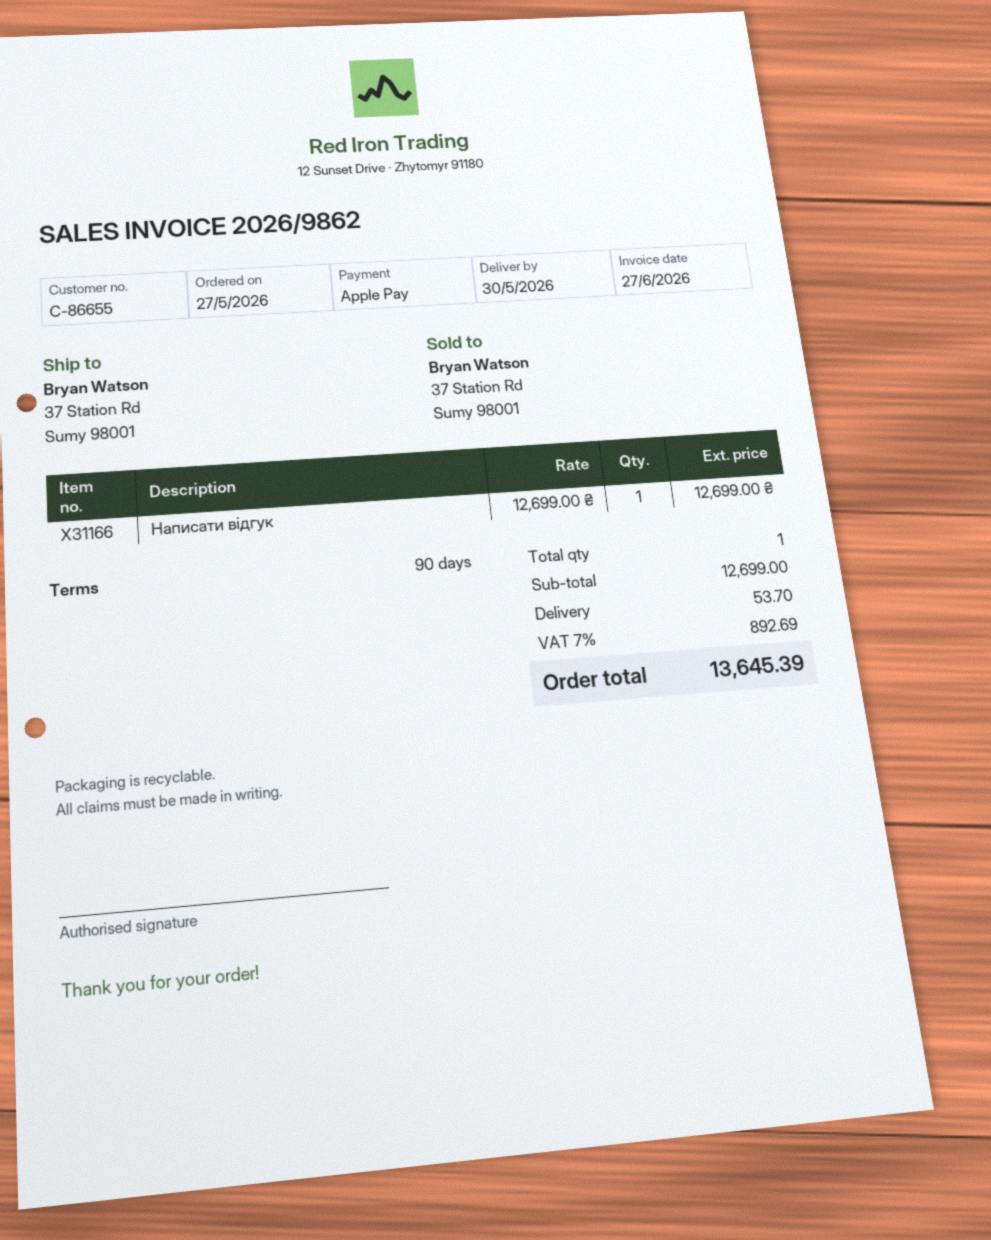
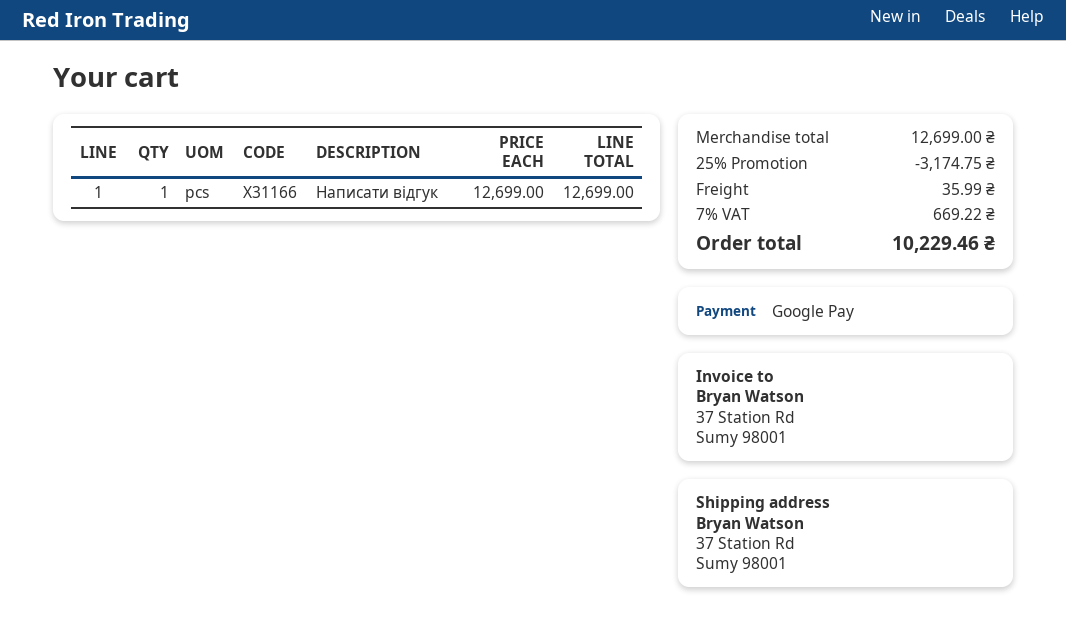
payment method: Apple Pay -> Google Pay
discount: none -> 25% = 3174.75
shipping: 53.70 -> 35.99
tax: 7% = 892.69 -> 7% = 669.22
total: 13645.39 -> 10229.46

